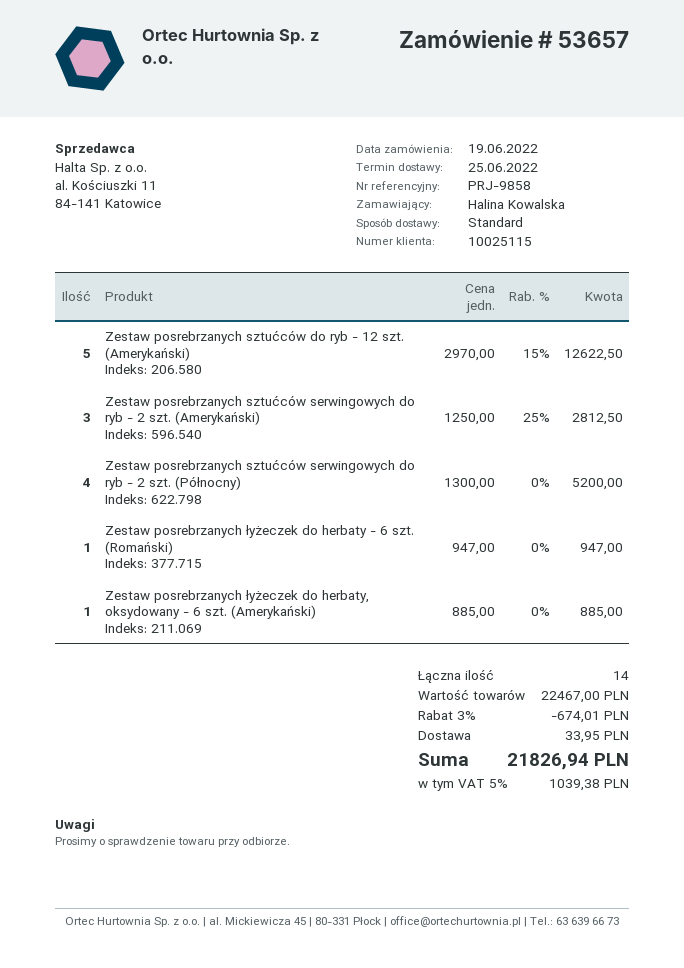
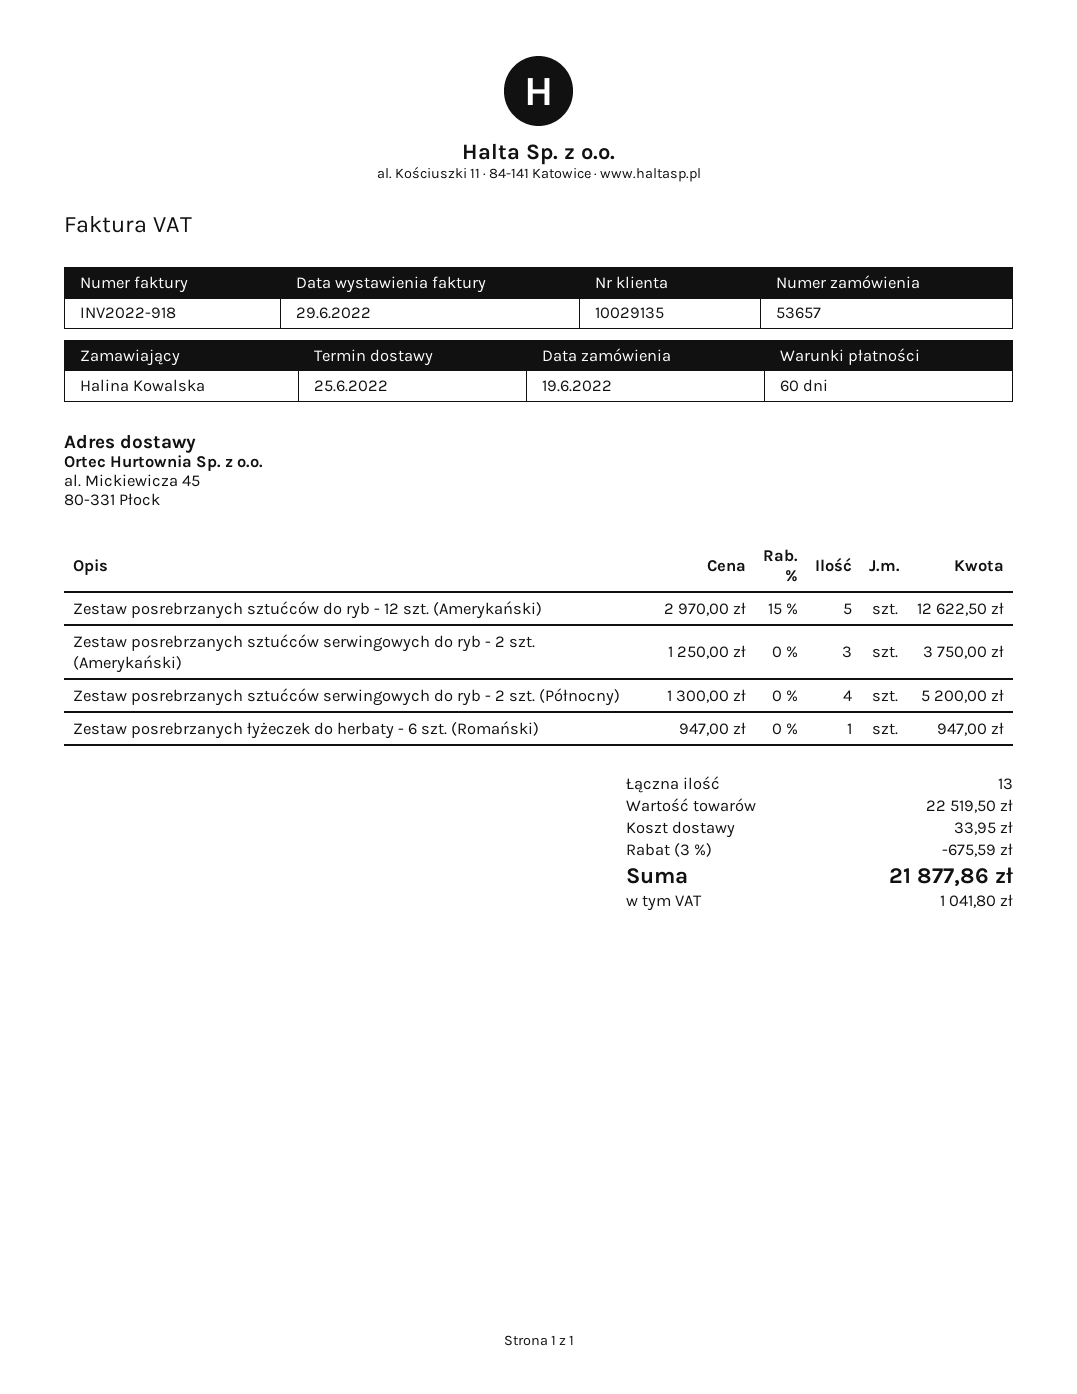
customer number: 10025115 -> 10029135
Zestaw posrebrzanych sztućców serwingowych do ryb - 2 szt. (Amerykański): 3 x 1250.00 - 25% = 2812.50 -> 3 x 1250.00 = 3750.00
Zestaw posrebrzanych łyżeczek do herbaty, oksydowany - 6 szt. (Amerykański): 1 x 885.00 = 885.00 -> none
total quantity: 14 -> 13
subtotal: 22467.00 -> 22519.50
discount: 3% = 674.01 -> 3% = 675.59
tax: 1039.38 -> 1041.80
total: 21826.94 -> 21877.86

